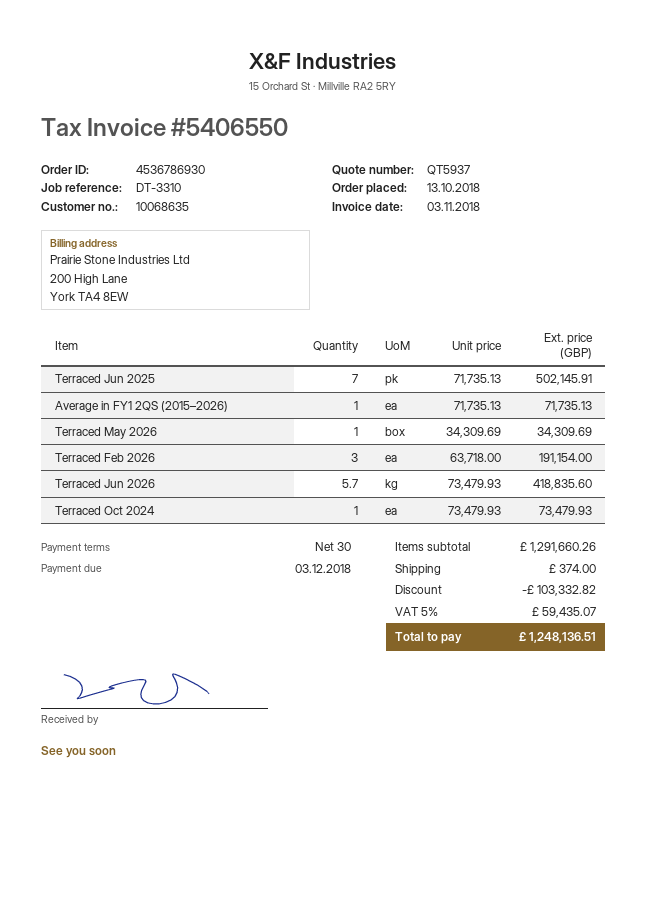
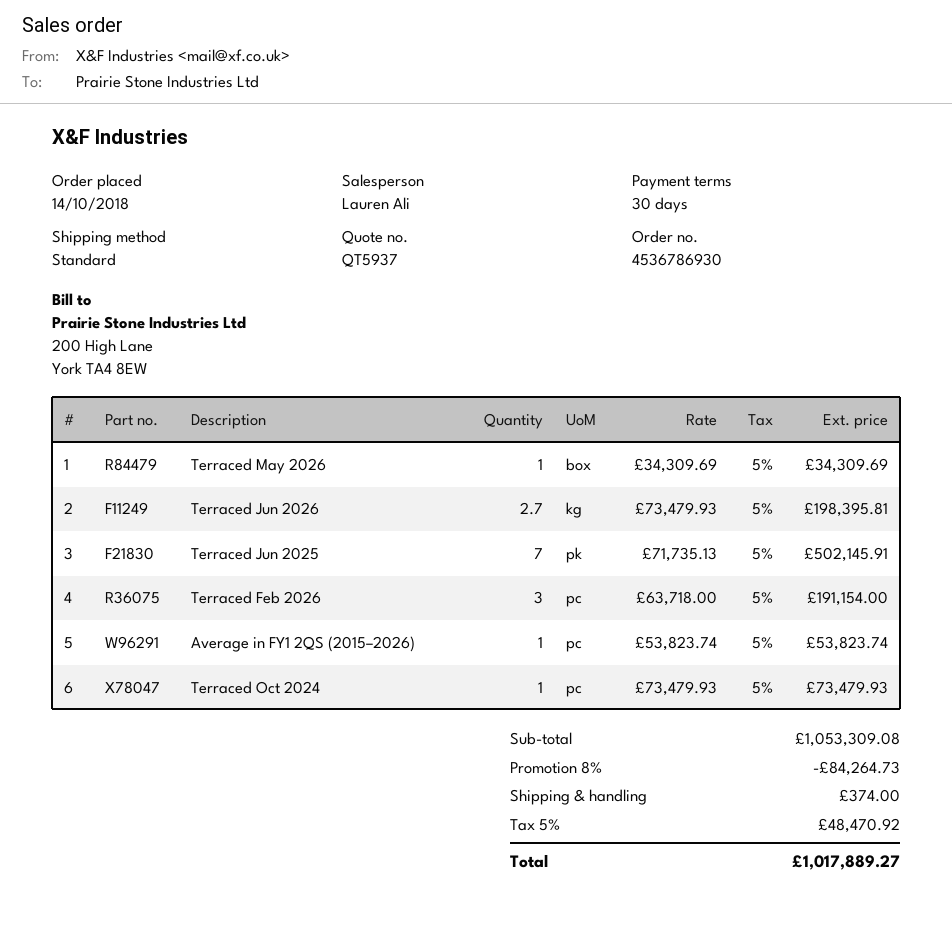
order date: 2018-10-13 -> 2018-10-14
Average in FY1 2QS (2015–2026): 1 x 71735.13 = 71735.13 -> 1 x 53823.74 = 53823.74
Terraced Jun 2026: 5.7 x 73479.93 = 418835.60 -> 2.7 x 73479.93 = 198395.81
subtotal: 1291660.26 -> 1053309.08
discount: 103332.82 -> 84264.73
tax: 5% = 59435.07 -> 5% = 48470.92
total: 1248136.51 -> 1017889.27

